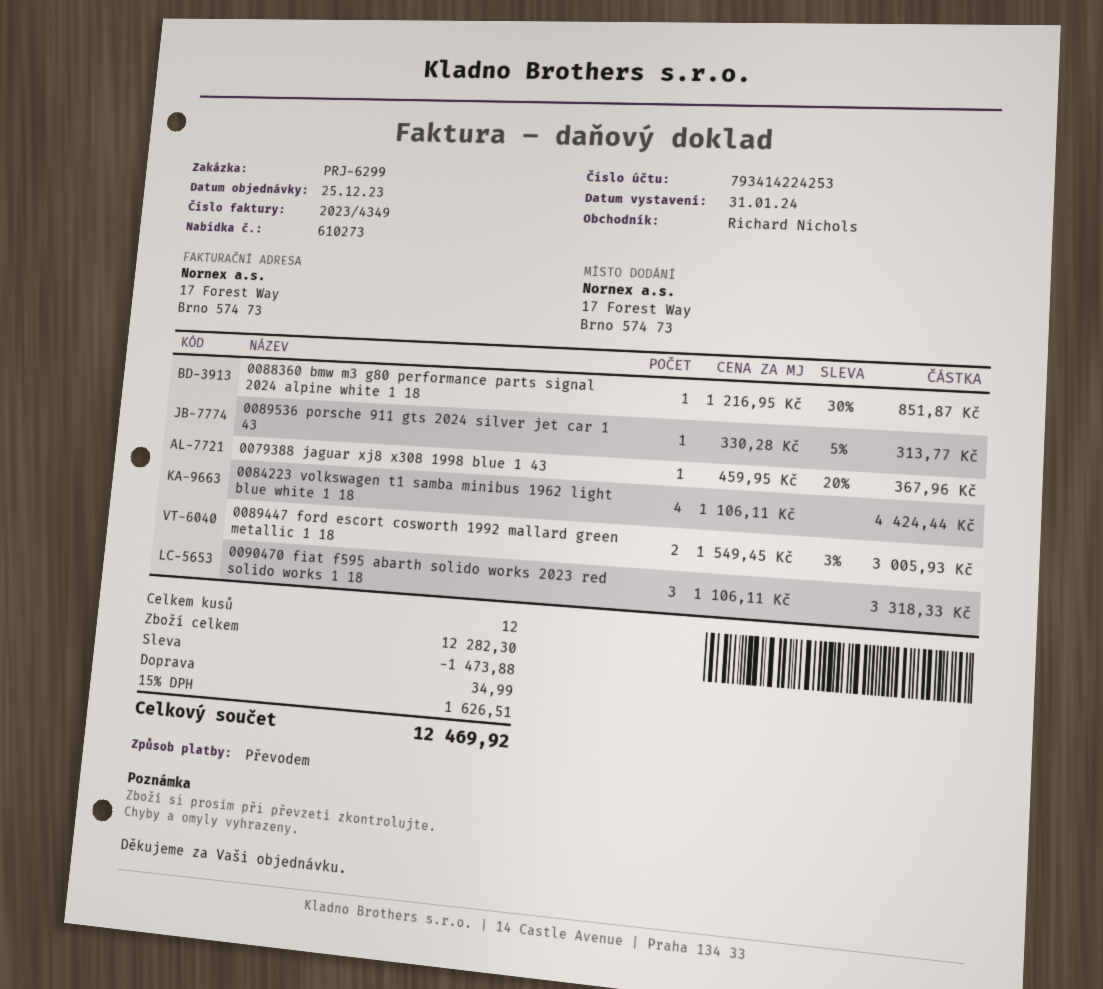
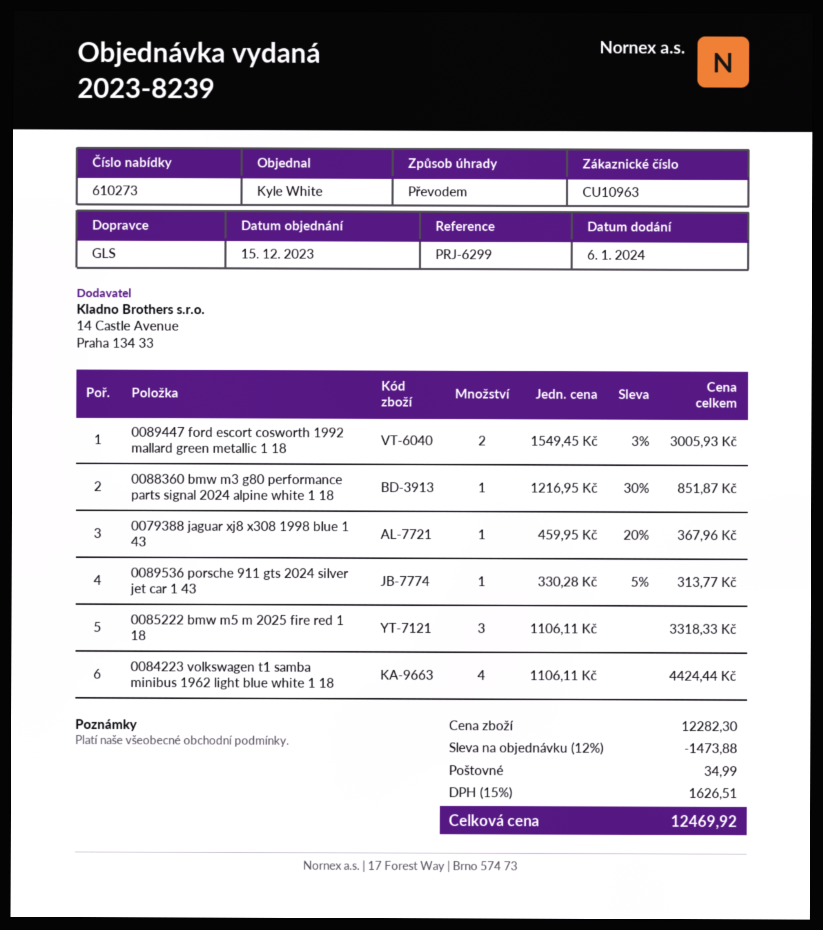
order date: 2023-12-25 -> 2023-12-15
0090470 fiat f595 abarth solido works 2023 red solido works 1 18: 3 x 1106.11 = 3318.33 -> none
0085222 bmw m5 m 2025 fire red 1 18: none -> 3 x 1106.11 = 3318.33

